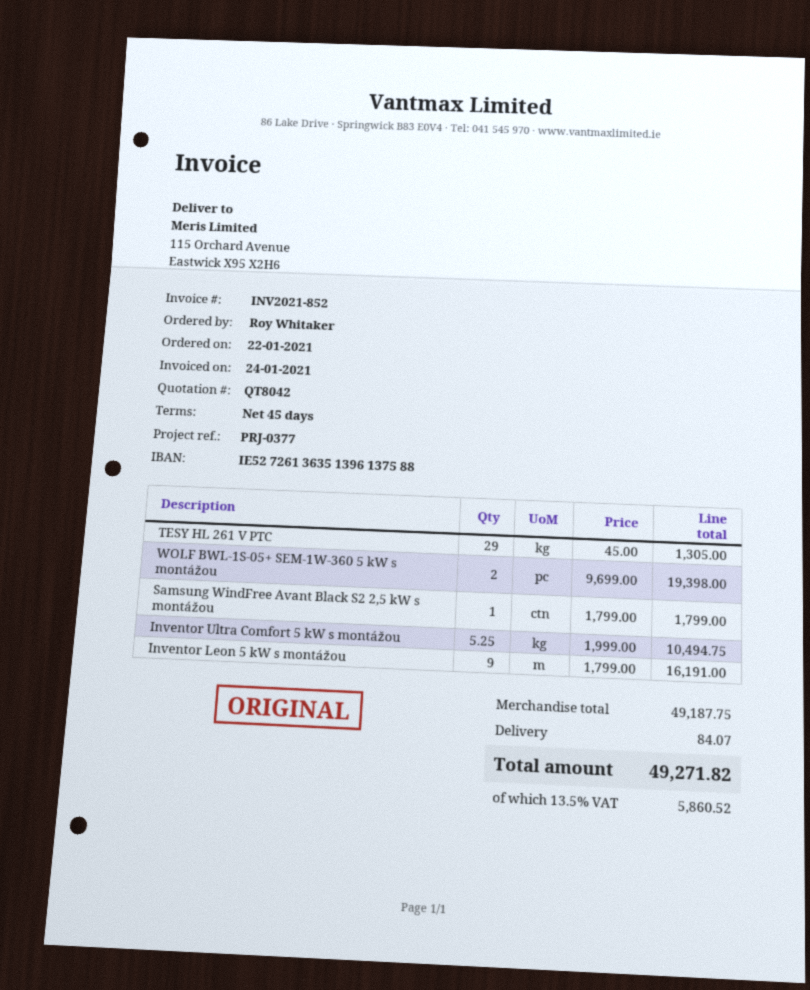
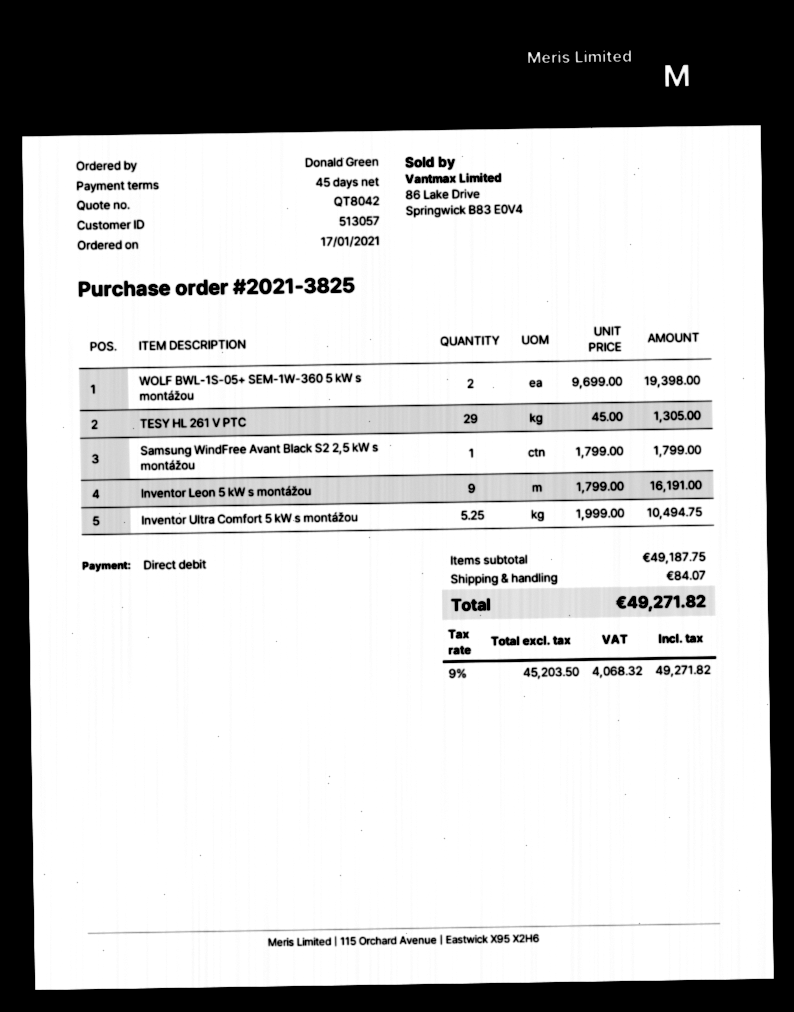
order date: 2021-01-22 -> 2021-01-17
ordered by: Roy Whitaker -> Donald Green
tax: 13.5% = 5860.52 -> 9% = 4068.32

